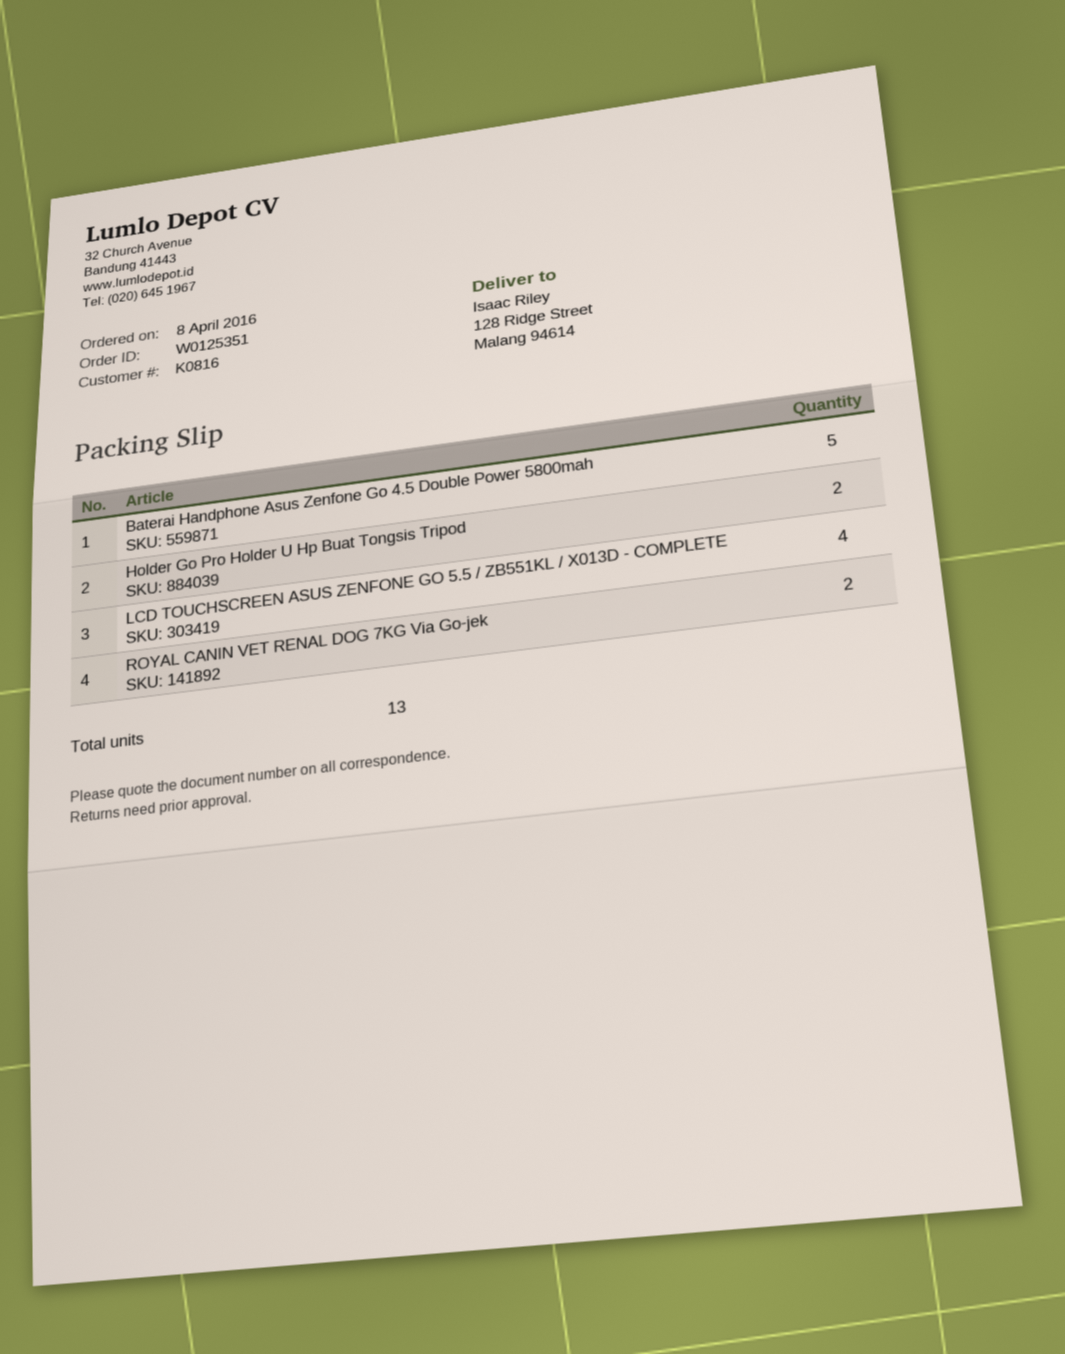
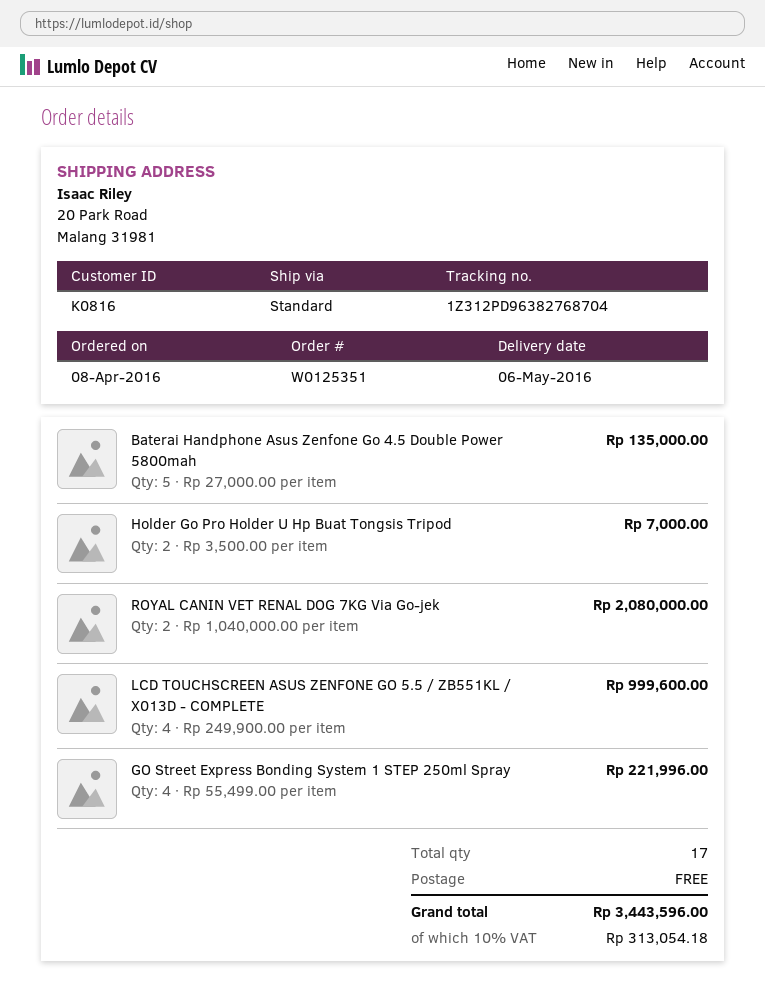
ship to: 128 Ridge Street, Malang 94614 -> 20 Park Road, Malang 31981
GO Street Express Bonding System 1 STEP 250ml Spray: none -> 4
total quantity: 13 -> 17

